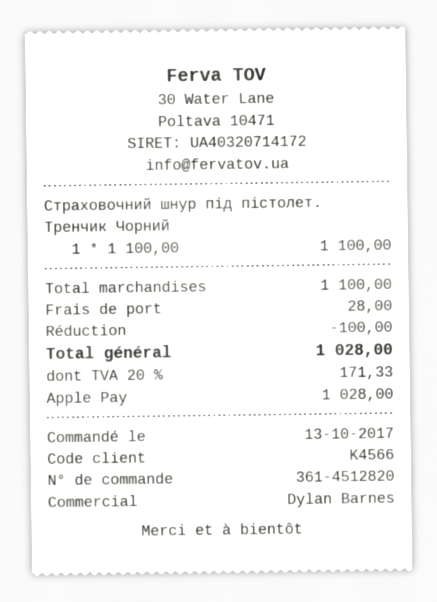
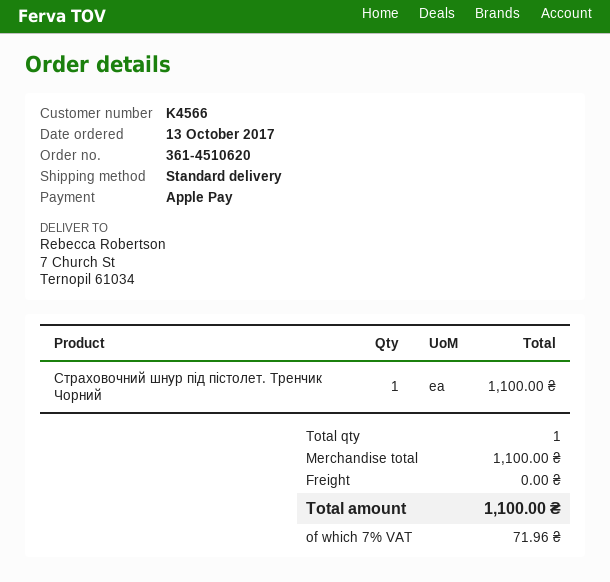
order number: 361-4512820 -> 361-4510620
discount: 100.00 -> none
shipping: 28.00 -> 0.00
tax: 20% = 171.33 -> 7% = 71.96
total: 1028.00 -> 1100.00

